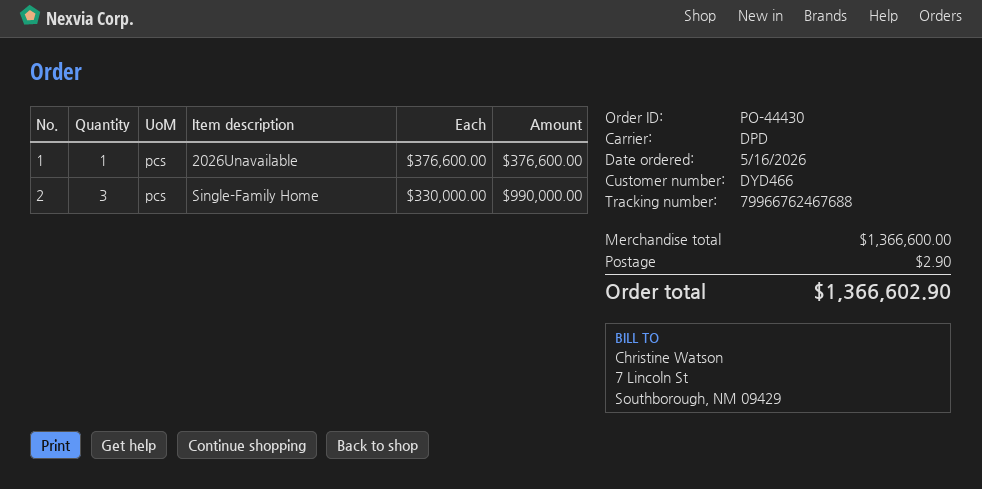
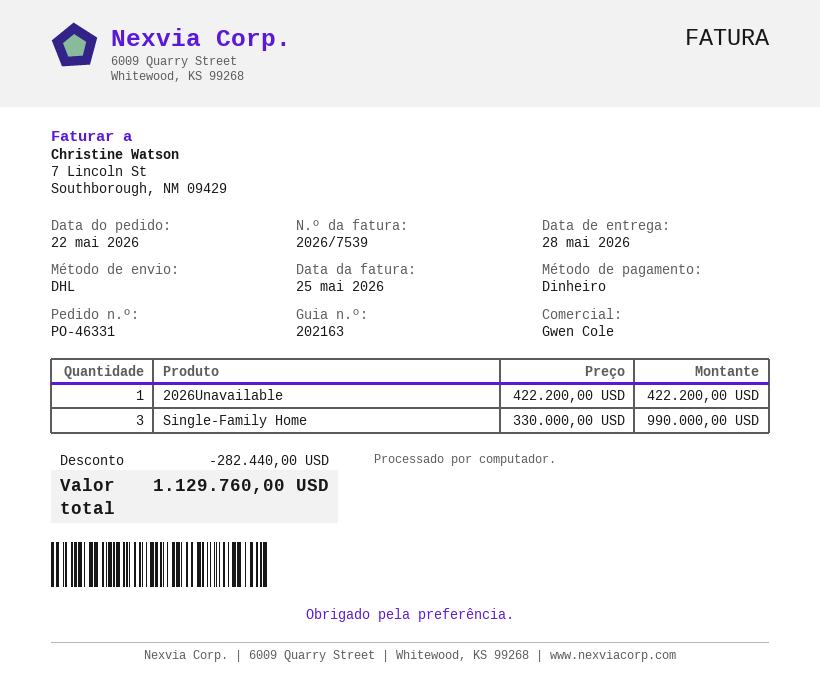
order number: PO-44430 -> PO-46331
order date: 2026-05-16 -> 2026-05-22
shipping method: DPD -> DHL
2026Unavailable: 1 x 376600.00 = 376600.00 -> 1 x 422200.00 = 422200.00
discount: none -> 282440.00
shipping: 2.90 -> none
total: 1366602.90 -> 1129760.00

